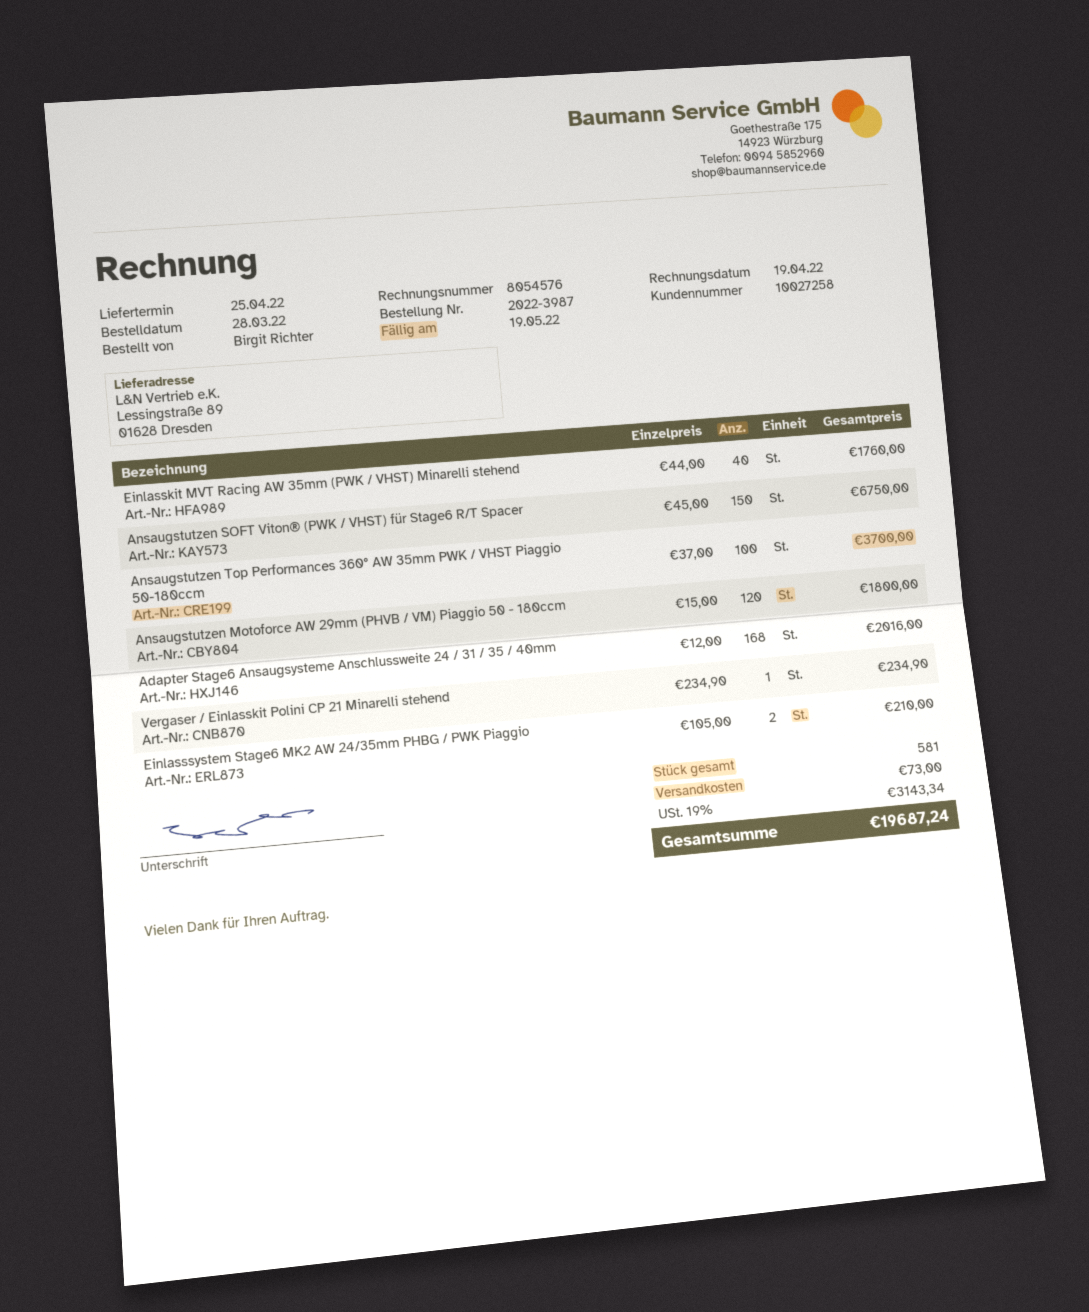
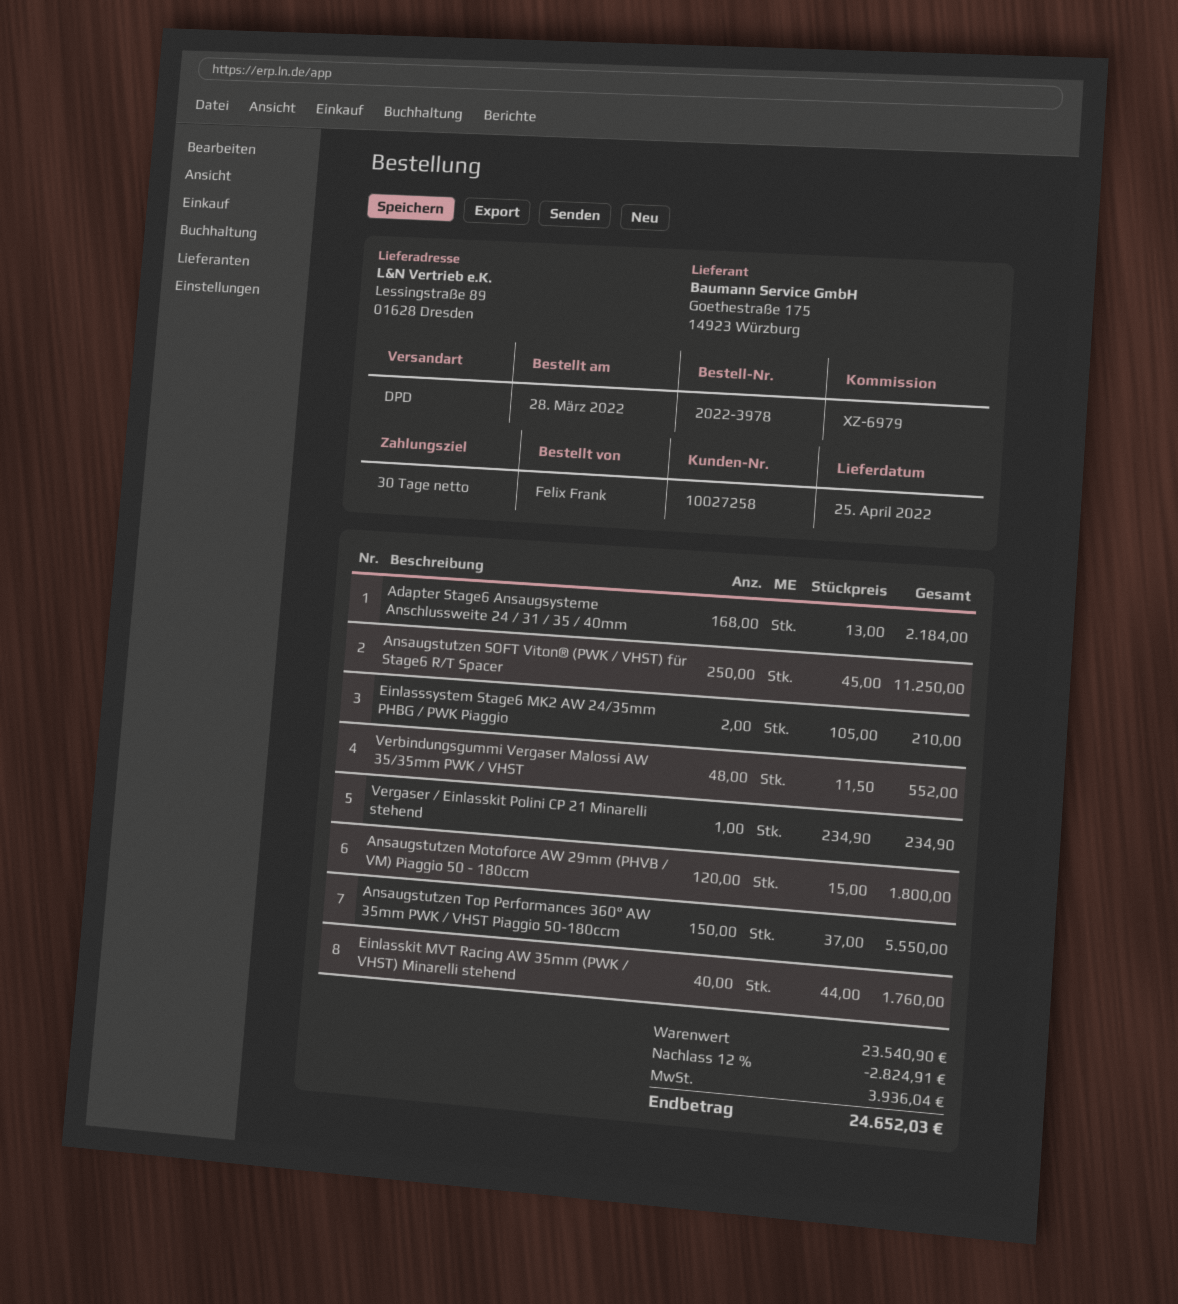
order number: 2022-3987 -> 2022-3978
ordered by: Birgit Richter -> Felix Frank
Ansaugstutzen SOFT Viton® (PWK / VHST) für Stage6 R/T Spacer: 150 x 45.00 = 6750.00 -> 250 x 45.00 = 11250.00
Ansaugstutzen Top Performances 360° AW 35mm PWK / VHST Piaggio 50-180ccm: 100 x 37.00 = 3700.00 -> 150 x 37.00 = 5550.00
Adapter Stage6 Ansaugsysteme Anschlussweite 24 / 31 / 35 / 40mm: 168 x 12.00 = 2016.00 -> 168 x 13.00 = 2184.00
Verbindungsgummi Vergaser Malossi AW 35/35mm PWK / VHST: none -> 48 x 11.50 = 552.00
discount: none -> 12% = 2824.91
shipping: 73.00 -> none
tax: 3143.34 -> 3936.04
total: 19687.24 -> 24652.03

